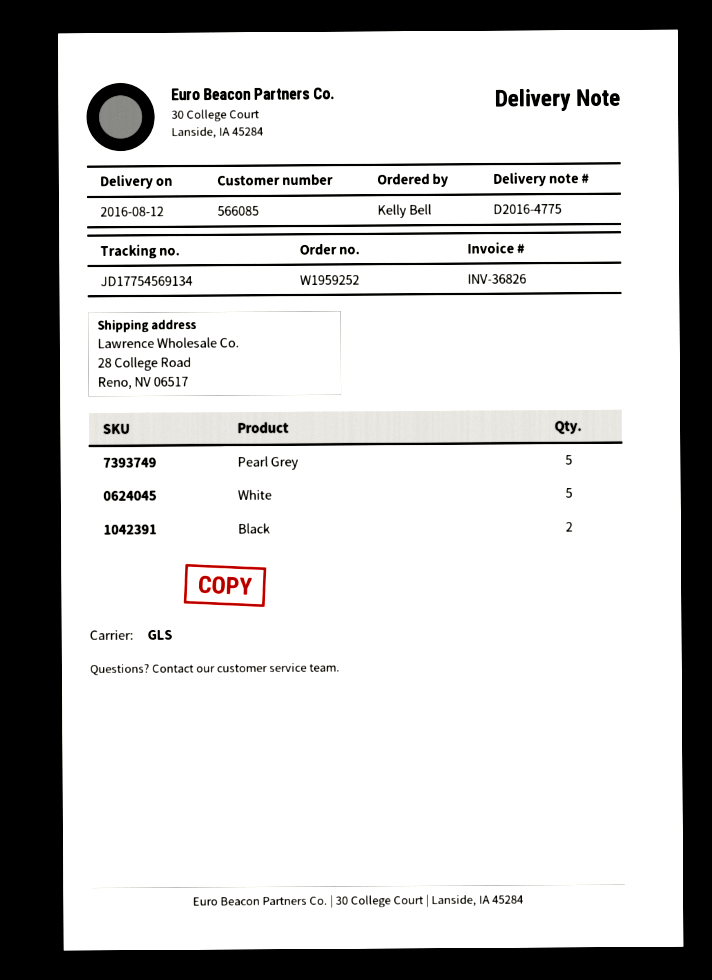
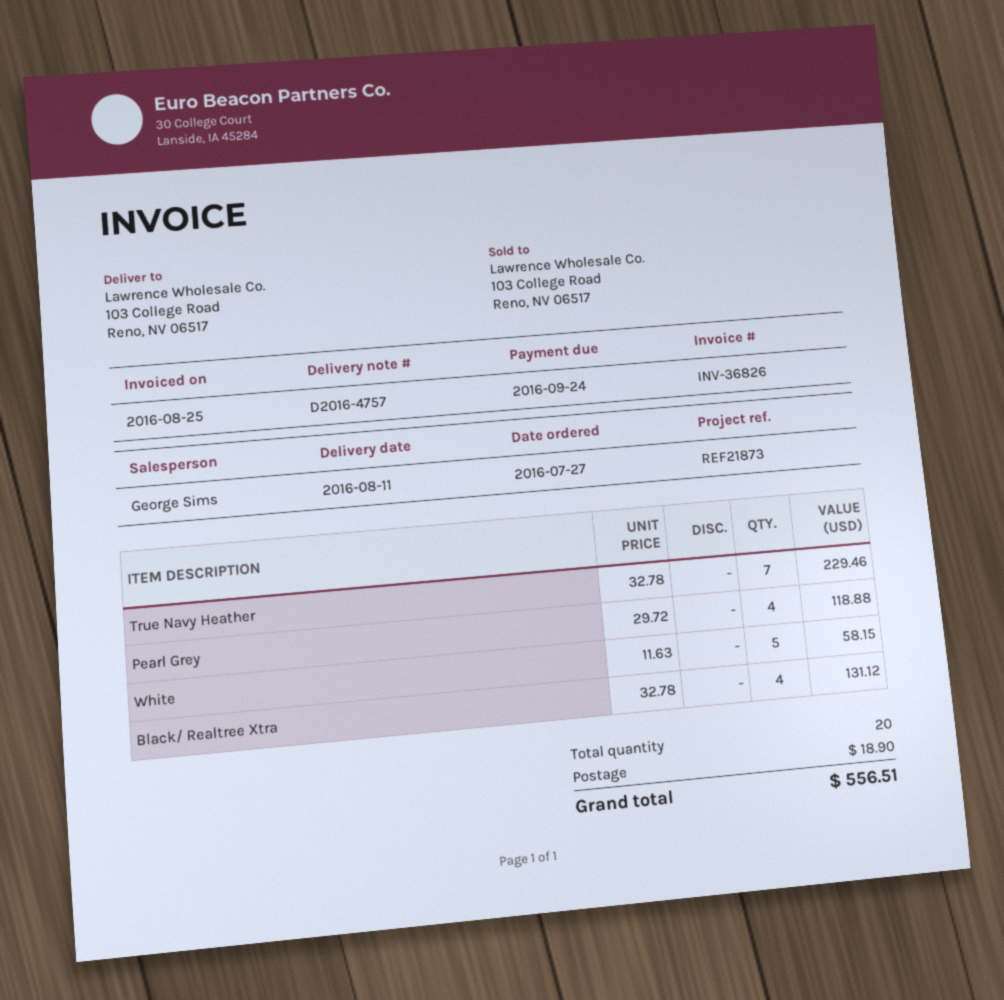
delivery note number: D2016-4775 -> D2016-4757
delivery date: 2016-08-12 -> 2016-08-11
ship to: 28 College Road, Reno, NV 06517 -> 103 College Road, Reno, NV 06517
Pearl Grey: 5 -> 4
Black: 2 -> none
True Navy Heather: none -> 7
Black/ Realtree Xtra: none -> 4

